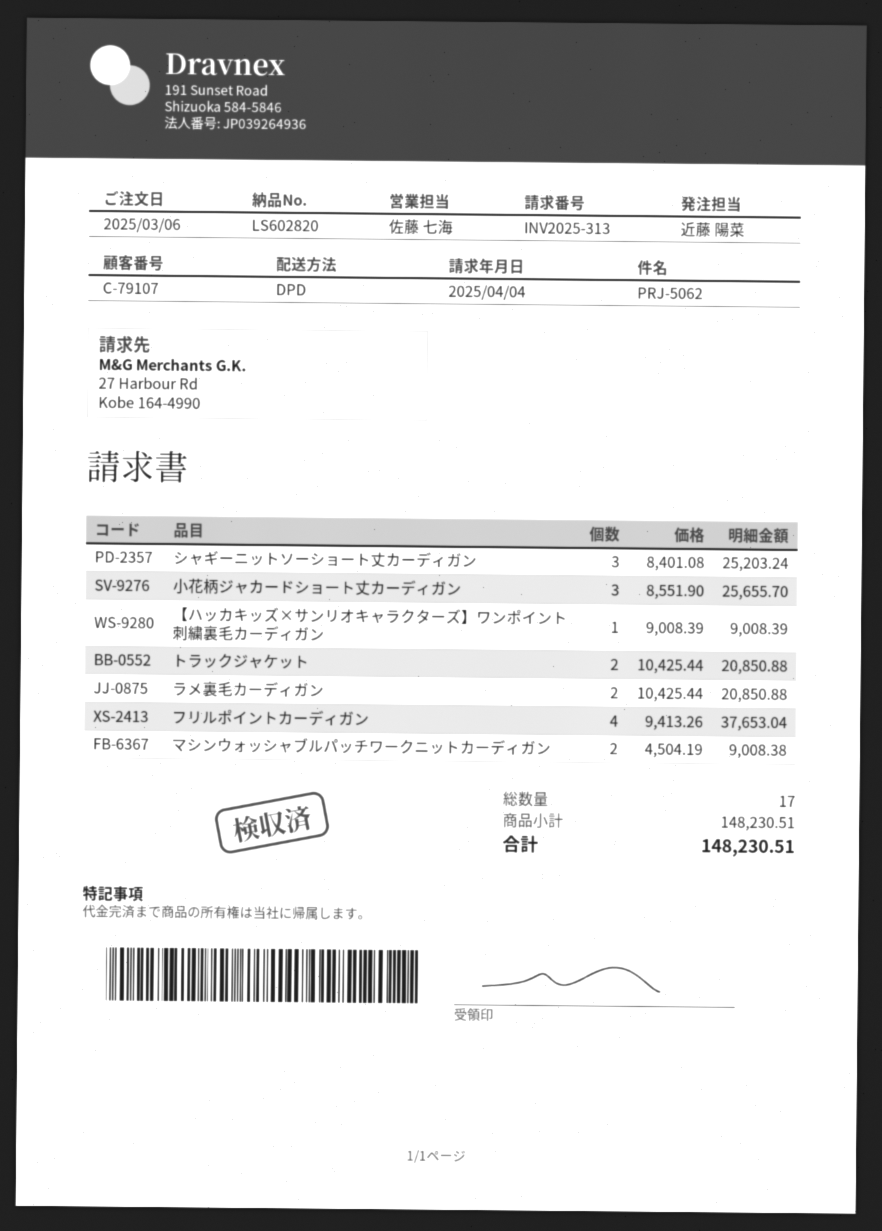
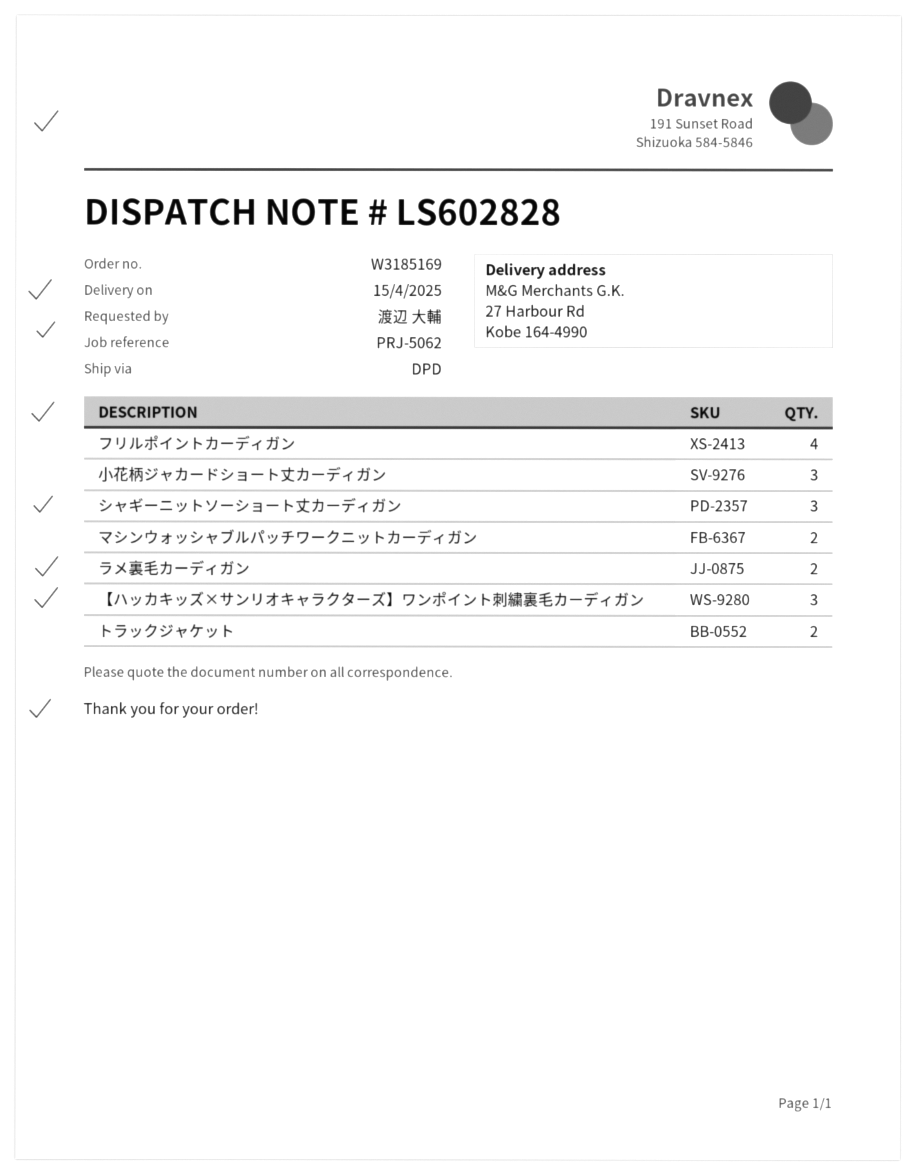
delivery note number: LS602820 -> LS602828
ordered by: 近藤 陽菜 -> 渡辺 大輔
【ハッカキッズ×サンリオキャラクターズ】ワンポイント刺繍裏毛カーディガン: 1 -> 3

